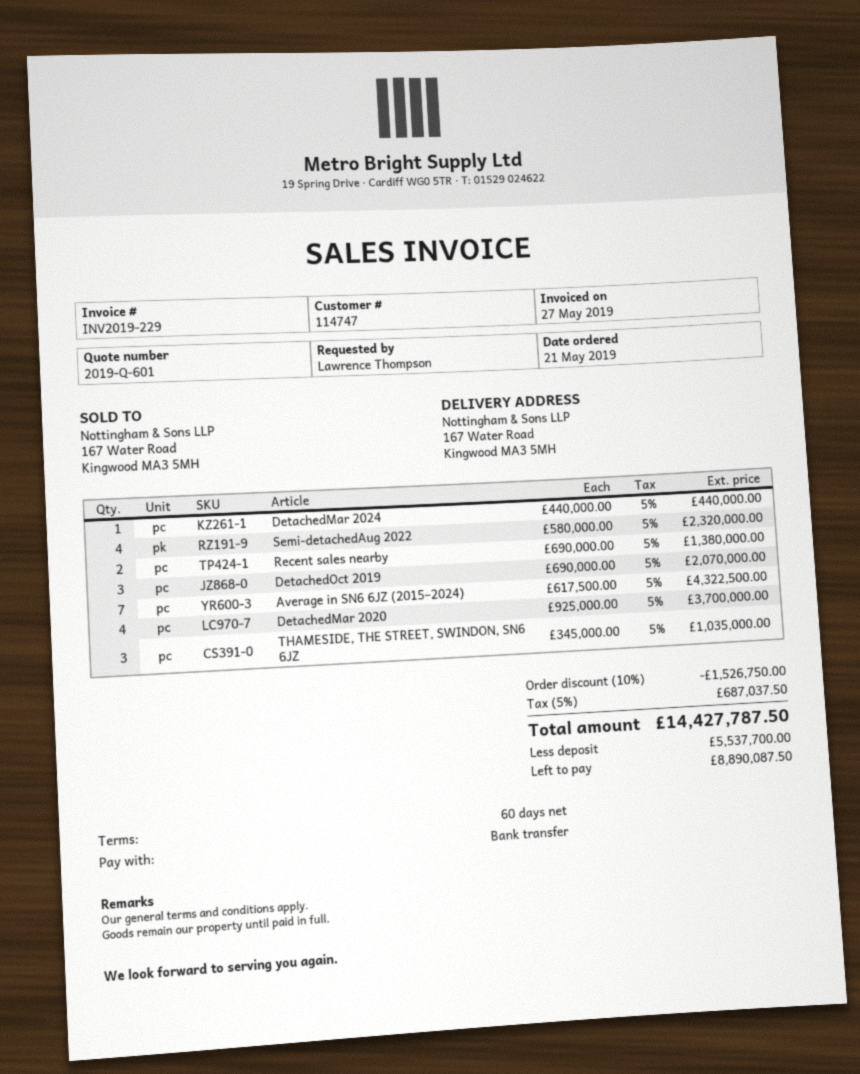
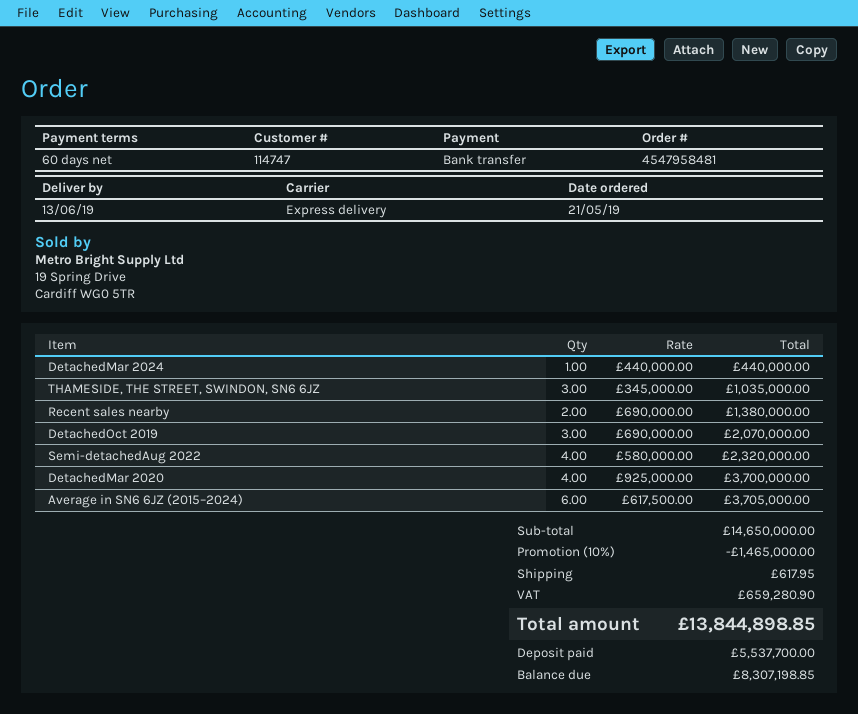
Average in SN6 6JZ (2015–2024): 7 x 617500.00 = 4322500.00 -> 6 x 617500.00 = 3705000.00
discount: 10% = 1526750.00 -> 10% = 1465000.00
shipping: none -> 617.95
tax: 687037.50 -> 659280.90
total: 14427787.50 -> 13844898.85
balance: 8890087.50 -> 8307198.85

